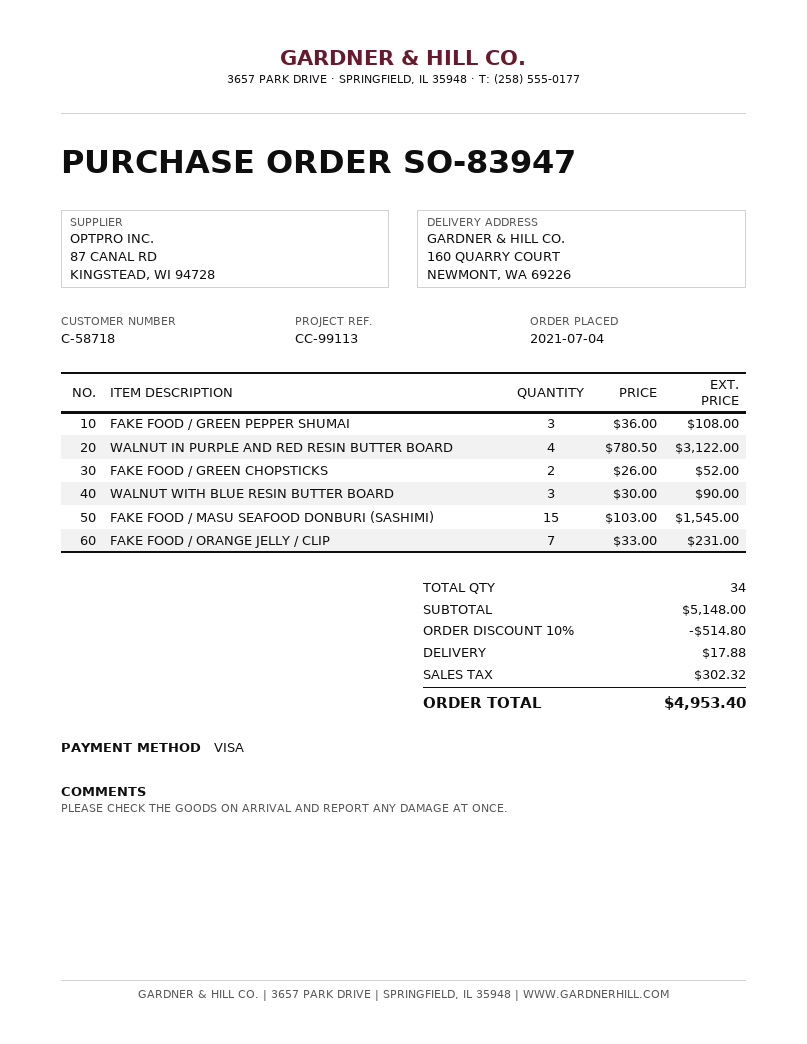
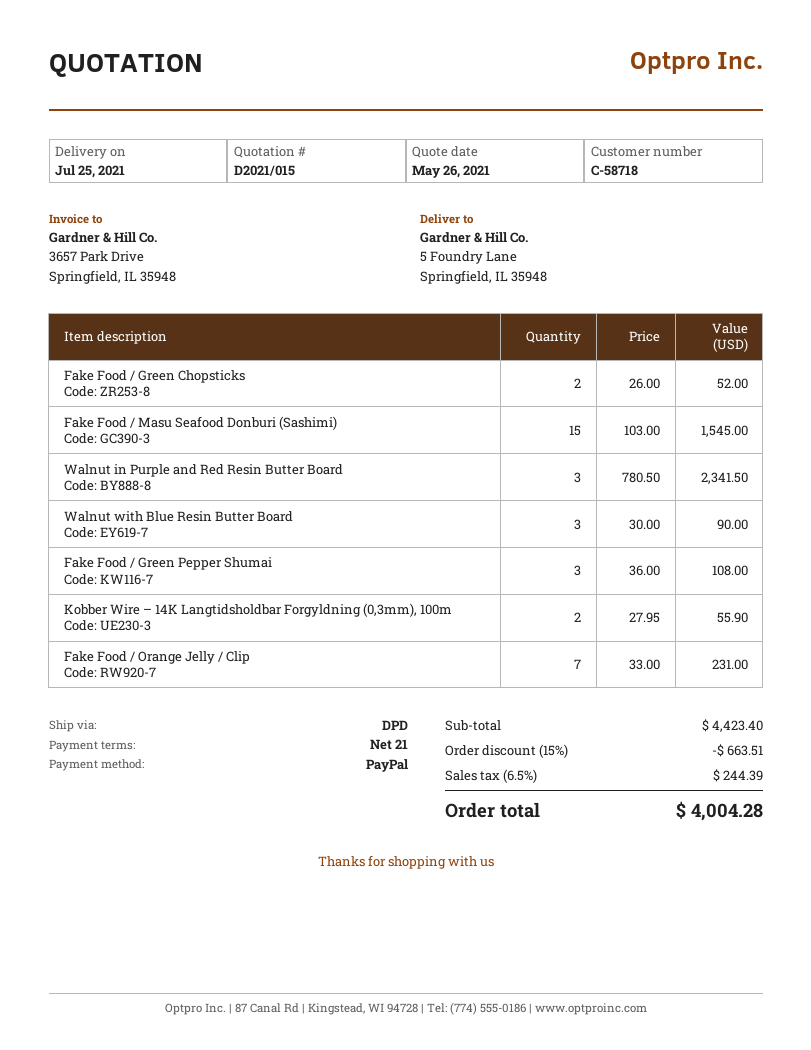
payment method: Visa -> PayPal
ship to: 160 QUARRY COURT, NEWMONT, WA 69226 -> 5 Foundry Lane, Springfield, IL 35948
WALNUT IN PURPLE AND RED RESIN BUTTER BOARD: 4 x 780.50 = 3122.00 -> 3 x 780.50 = 2341.50
Kobber Wire – 14K Langtidsholdbar Forgyldning (0,3mm), 100m: none -> 2 x 27.95 = 55.90
subtotal: 5148.00 -> 4423.40
discount: 10% = 514.80 -> 15% = 663.51
shipping: 17.88 -> none
tax: 302.32 -> 244.39
total: 4953.40 -> 4004.28

